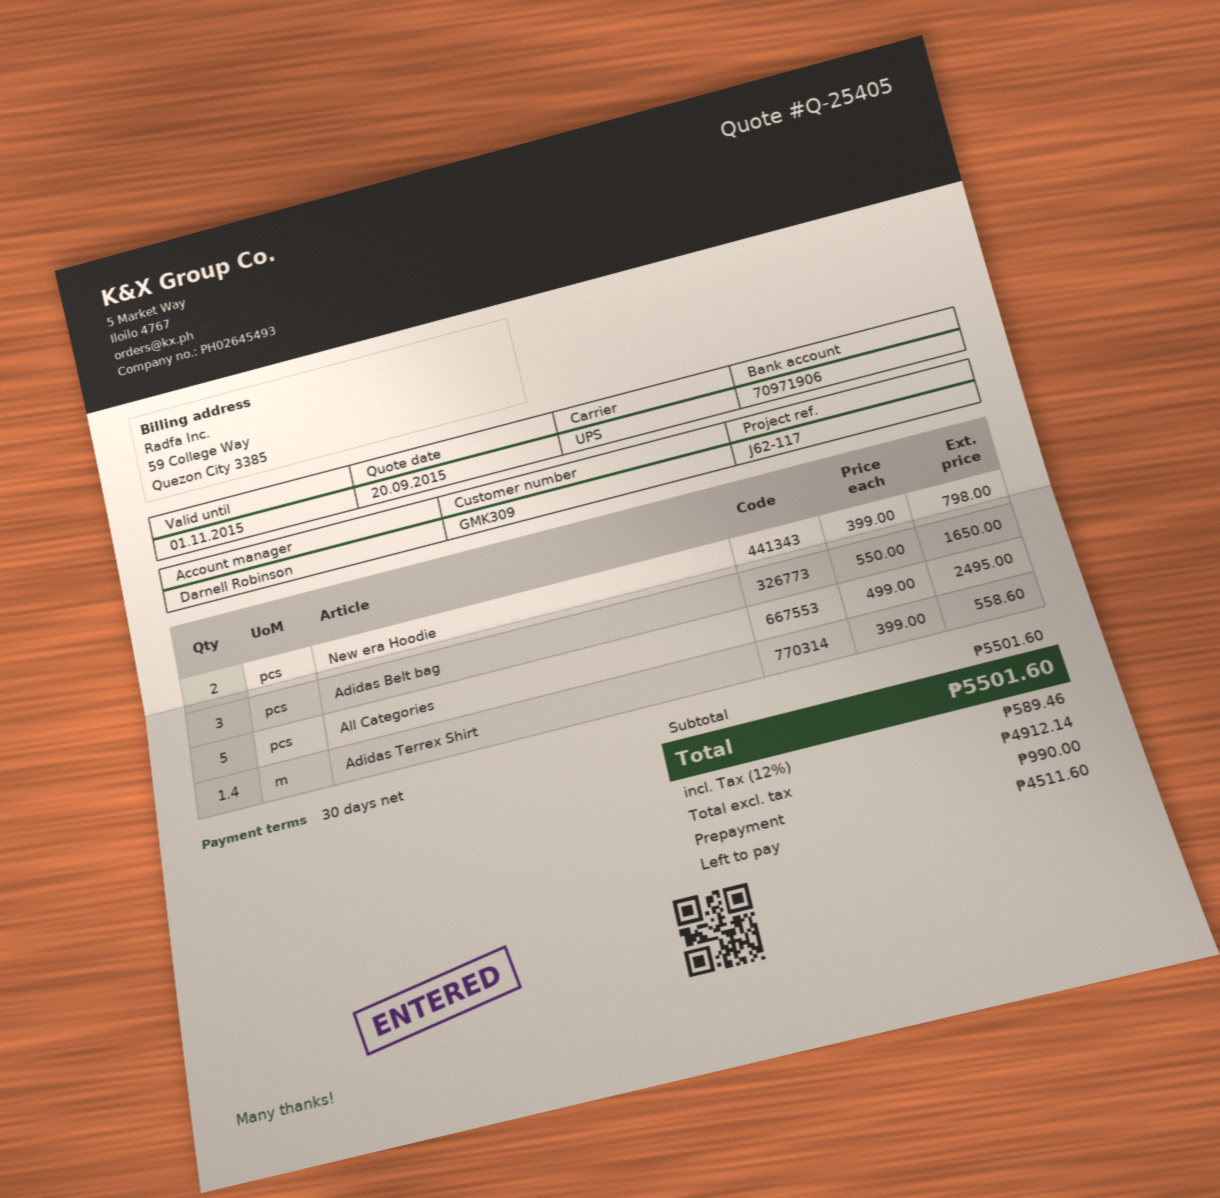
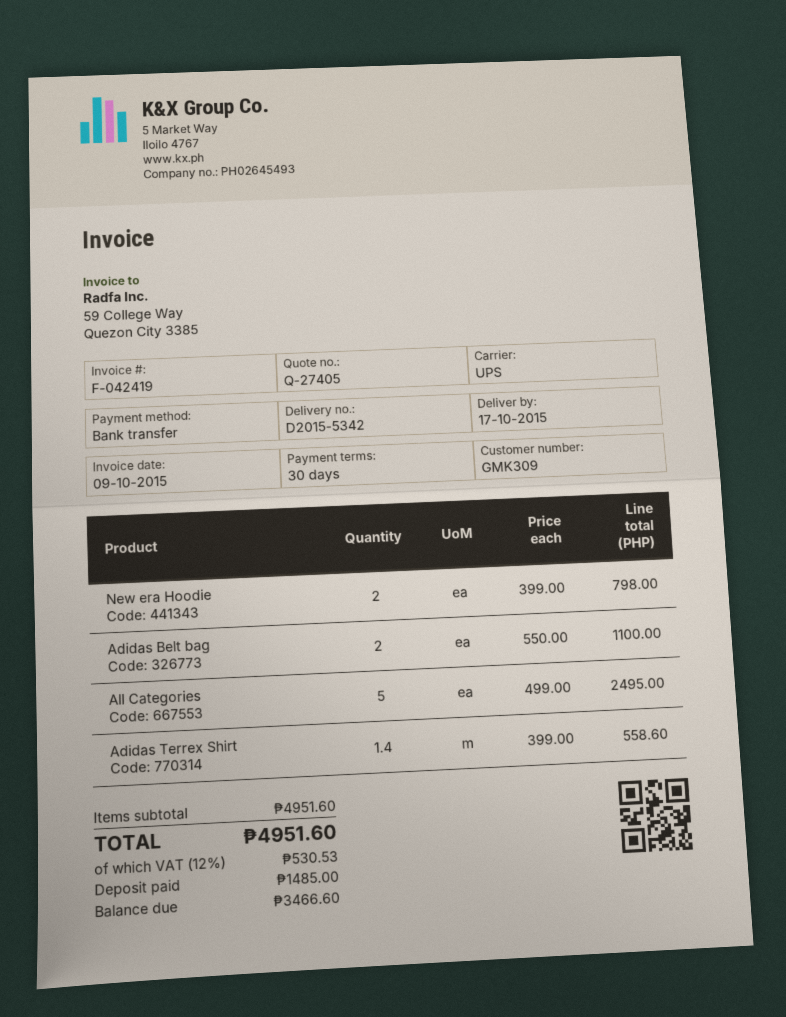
quote number: Q-25405 -> Q-27405
Adidas Belt bag: 3 x 550.00 = 1650.00 -> 2 x 550.00 = 1100.00
subtotal: 5501.60 -> 4951.60
tax: 12% = 589.46 -> 12% = 530.53
total: 5501.60 -> 4951.60
deposit: 990.00 -> 1485.00
balance: 4511.60 -> 3466.60

